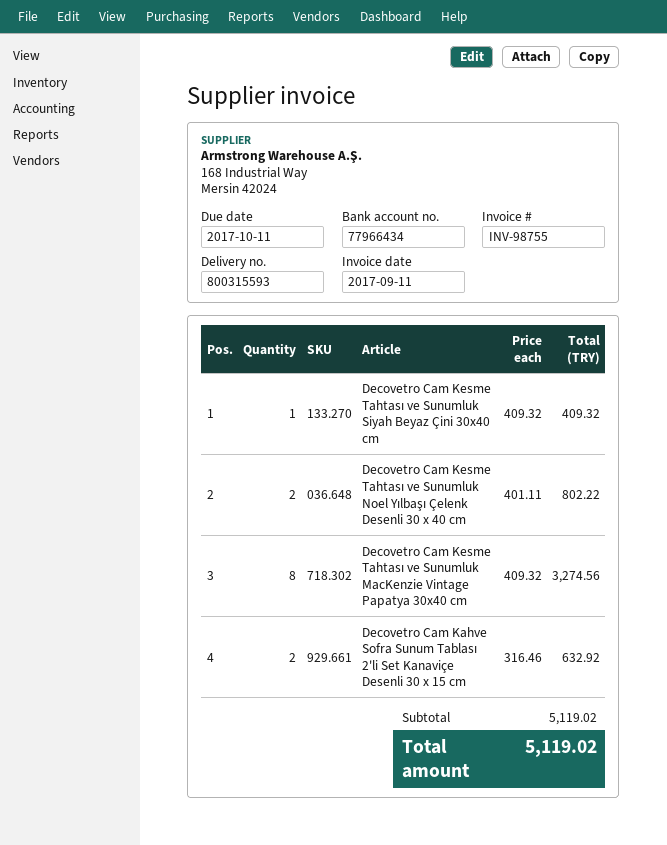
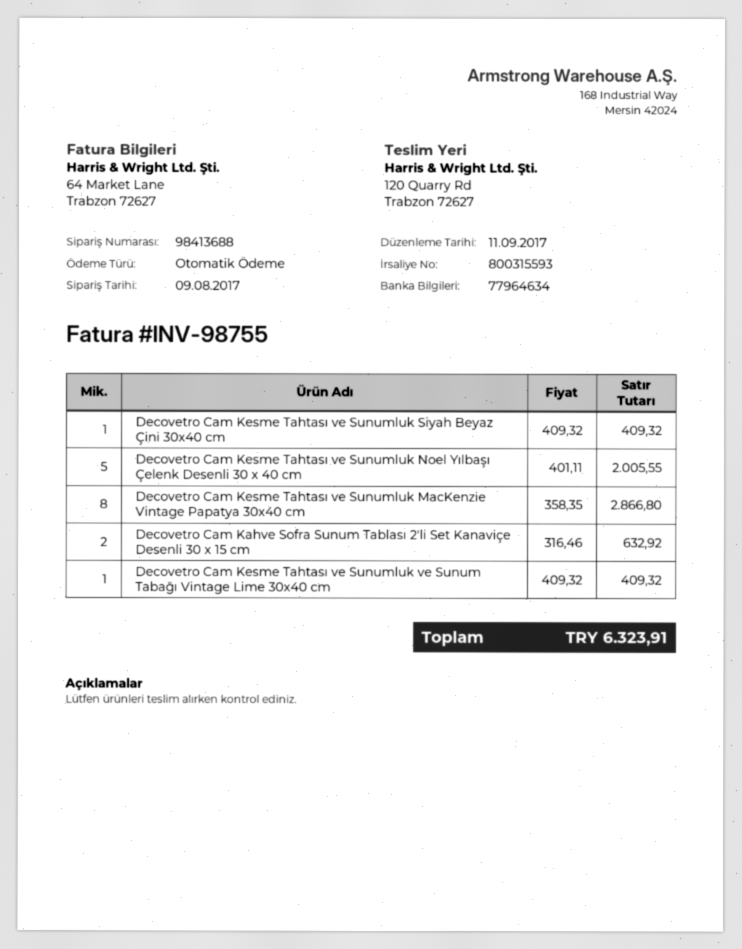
bank account: 77966434 -> 77964634
Decovetro Cam Kesme Tahtası ve Sunumluk Noel Yılbaşı Çelenk Desenli 30 x 40 cm: 2 x 401.11 = 802.22 -> 5 x 401.11 = 2005.55
Decovetro Cam Kesme Tahtası ve Sunumluk MacKenzie Vintage Papatya 30x40 cm: 8 x 409.32 = 3274.56 -> 8 x 358.35 = 2866.80
Decovetro Cam Kesme Tahtası ve Sunumluk ve Sunum Tabağı Vintage Lime 30x40 cm: none -> 1 x 409.32 = 409.32
total: 5119.02 -> 6323.91

